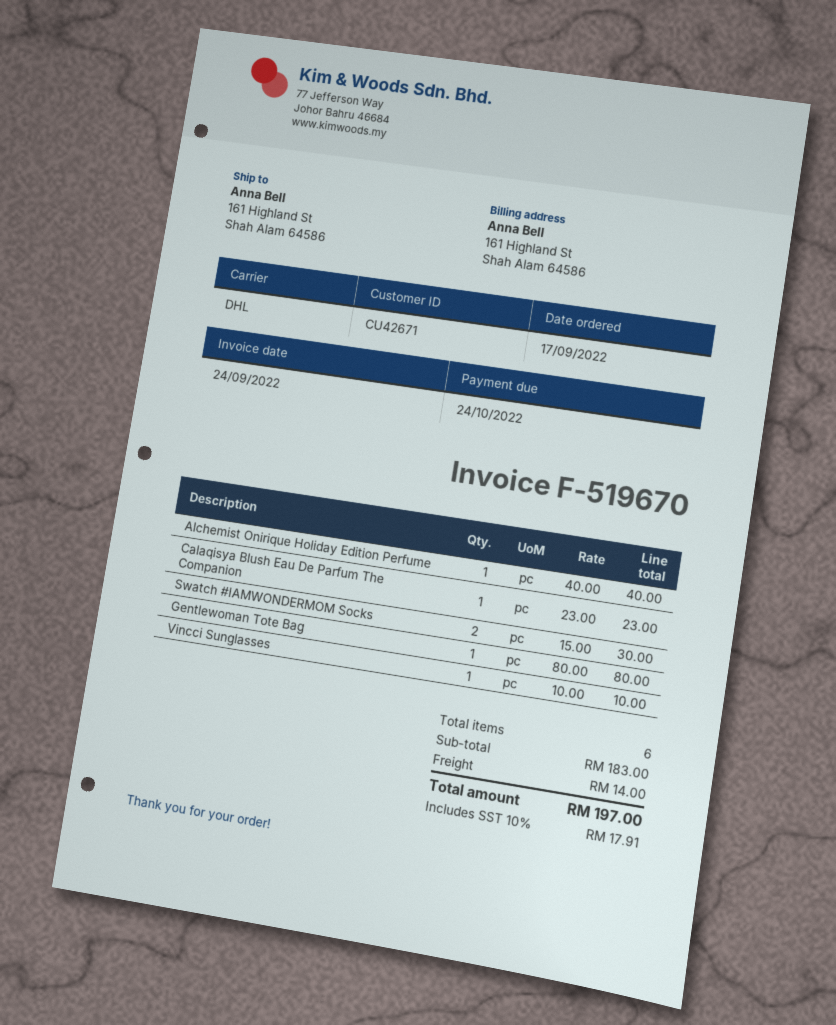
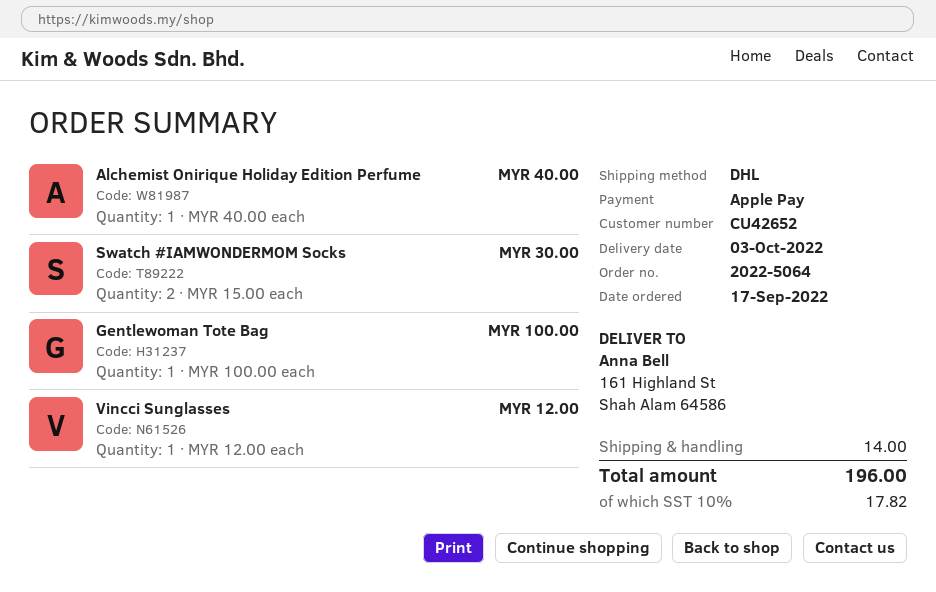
customer number: CU42671 -> CU42652
Calaqisya Blush Eau De Parfum The Companion: 1 x 23.00 = 23.00 -> none
Gentlewoman Tote Bag: 1 x 80.00 = 80.00 -> 1 x 100.00 = 100.00
Vincci Sunglasses: 1 x 10.00 = 10.00 -> 1 x 12.00 = 12.00
tax: 10% = 17.91 -> 10% = 17.82
total: 197.00 -> 196.00

